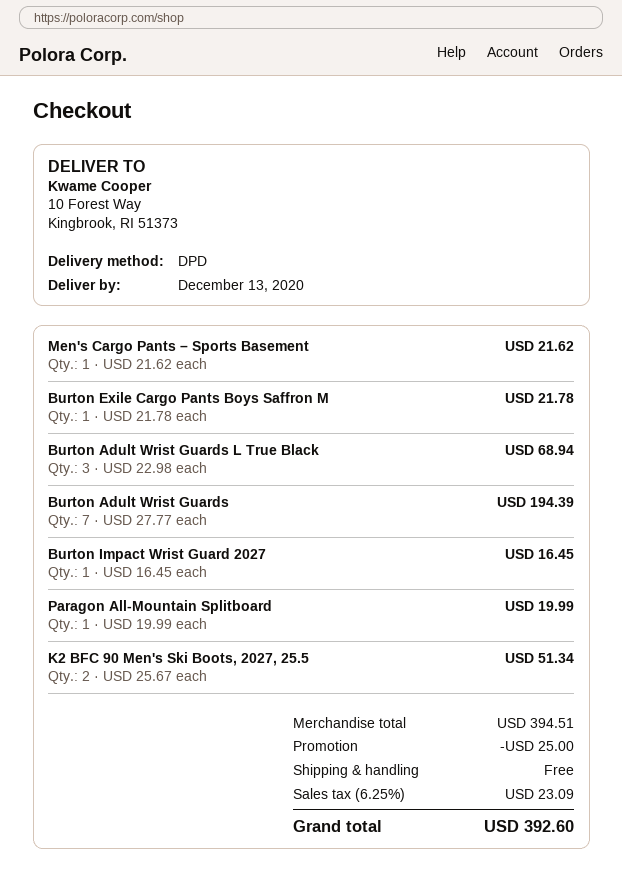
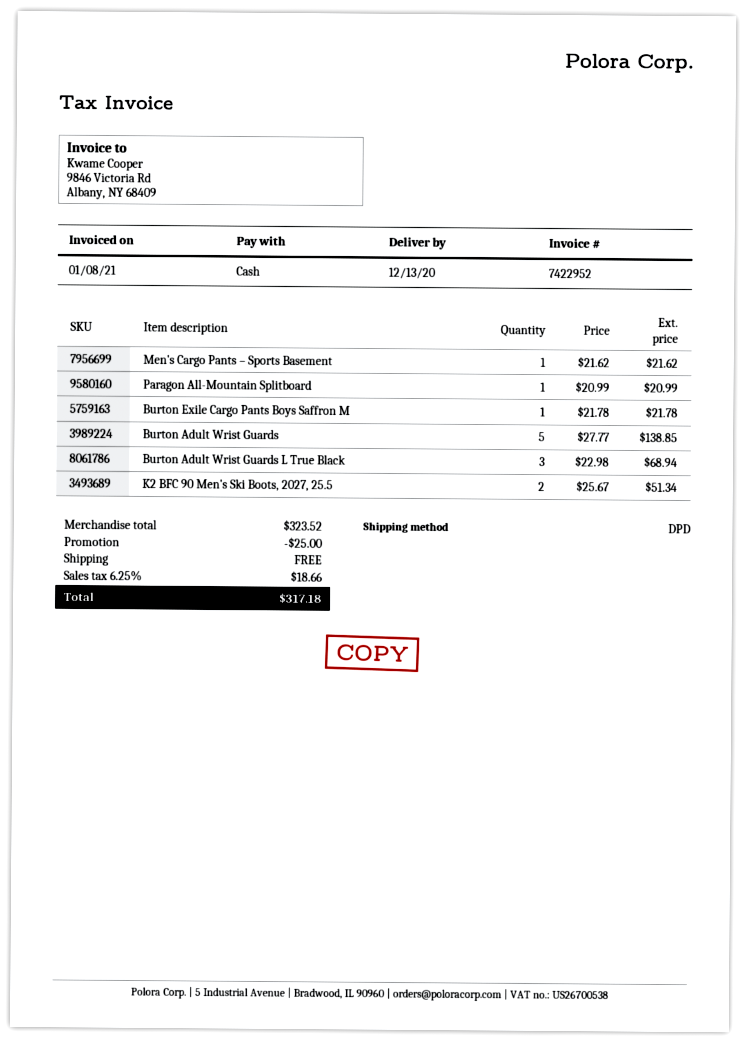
Burton Adult Wrist Guards: 7 x 27.77 = 194.39 -> 5 x 27.77 = 138.85
Burton Impact Wrist Guard 2027: 1 x 16.45 = 16.45 -> none
Paragon All-Mountain Splitboard: 1 x 19.99 = 19.99 -> 1 x 20.99 = 20.99
subtotal: 394.51 -> 323.52
tax: 6.25% = 23.09 -> 6.25% = 18.66
total: 392.60 -> 317.18

